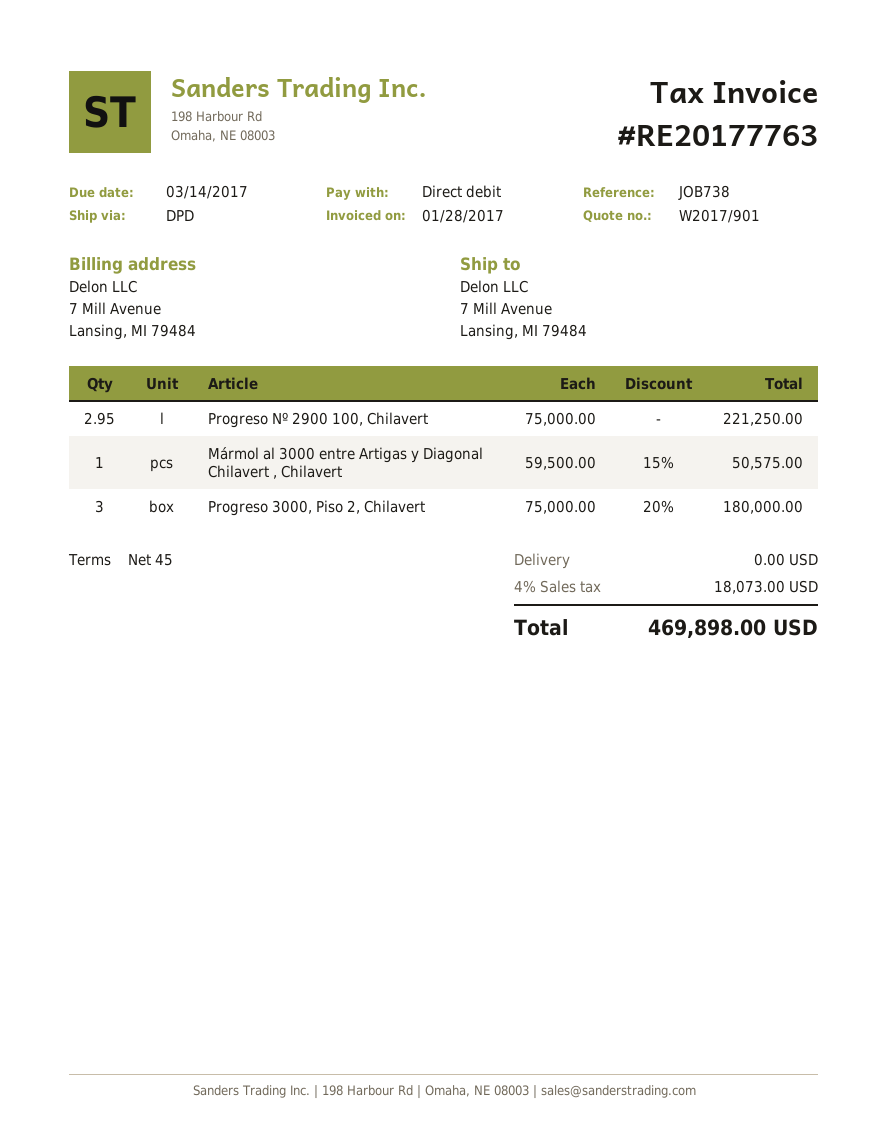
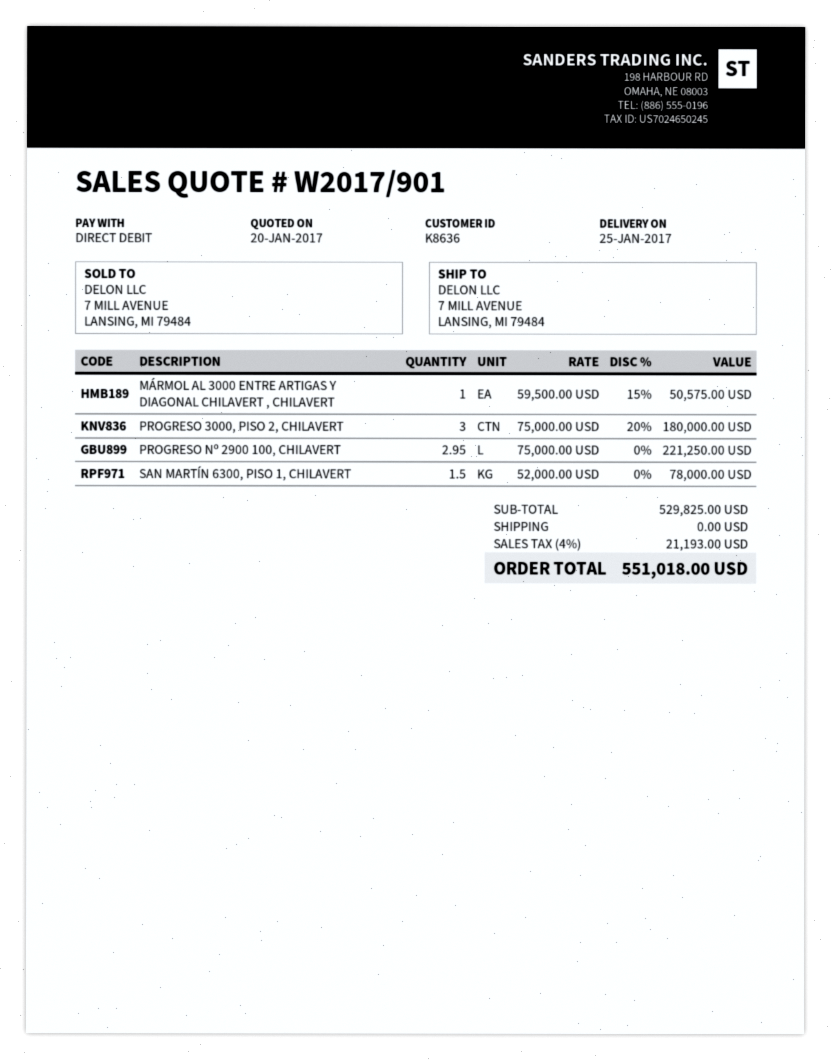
SAN MARTÍN 6300, PISO 1, CHILAVERT: none -> 1.5 x 52000.00 = 78000.00
tax: 4% = 18073.00 -> 4% = 21193.00
total: 469898.00 -> 551018.00

